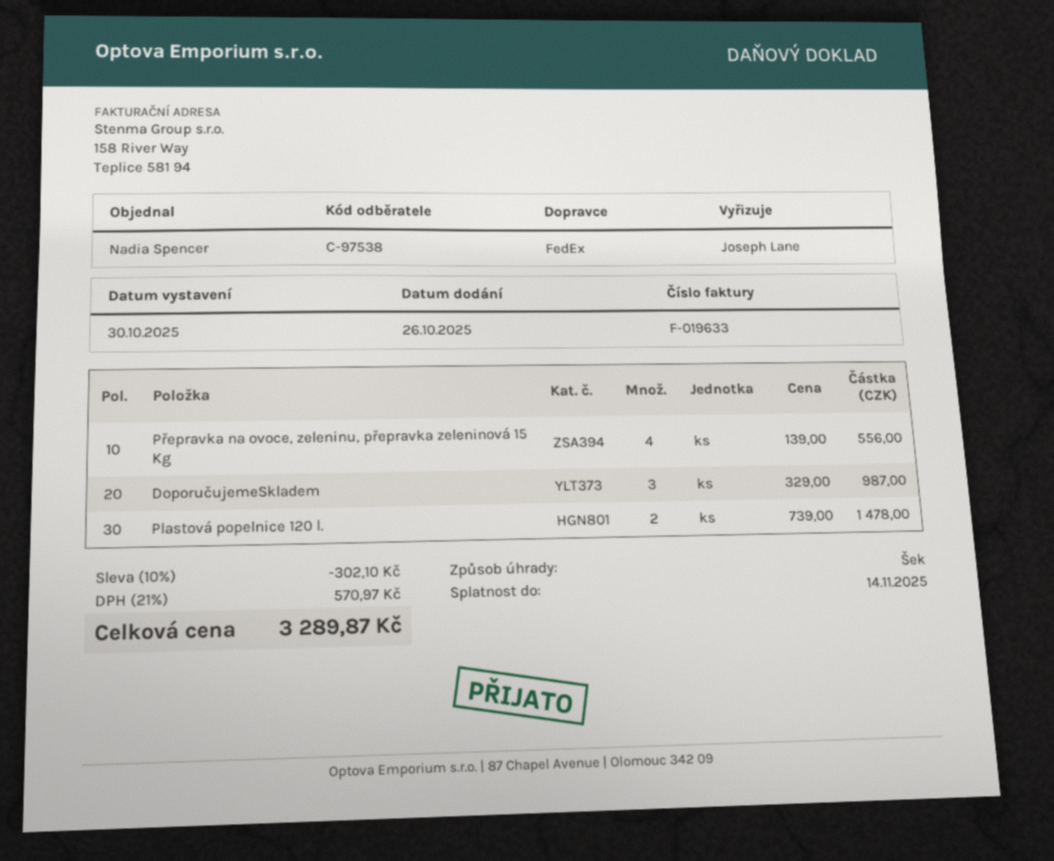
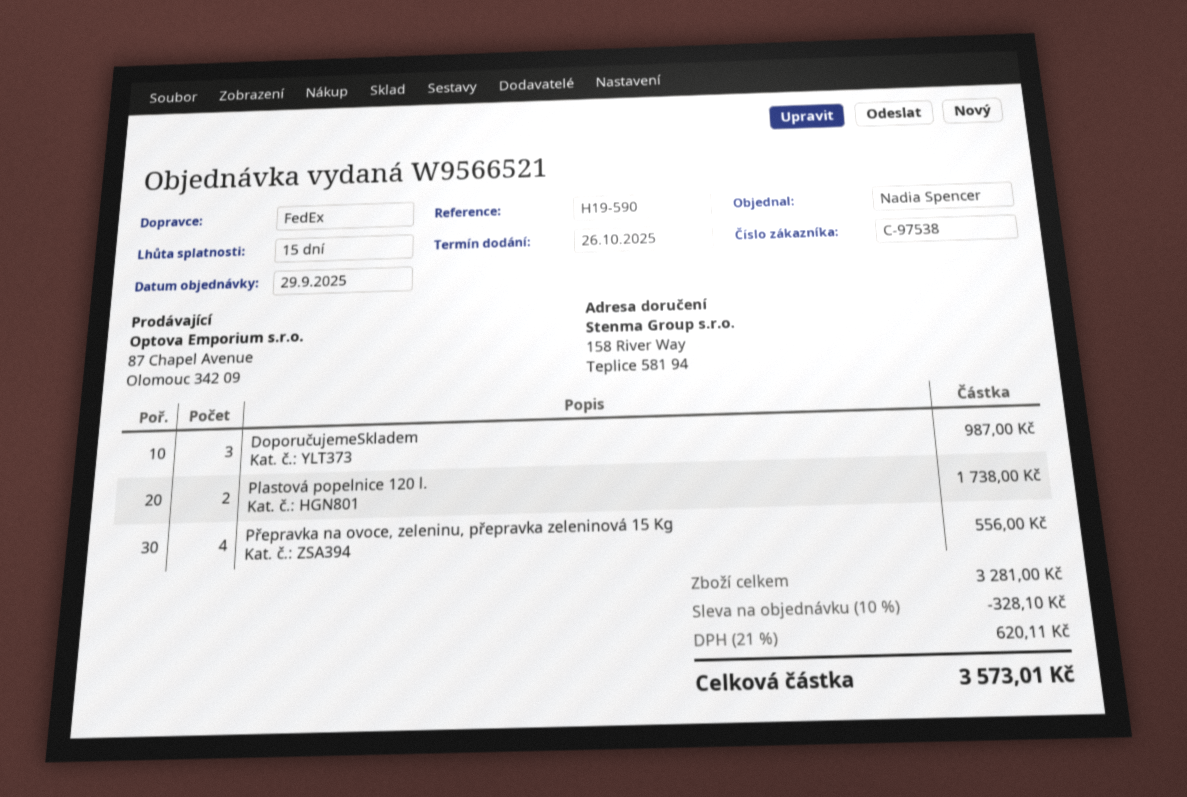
Plastová popelnice 120 l.: 2 for 1478.00 -> 2 for 1738.00
discount: 10% = 302.10 -> 10% = 328.10
tax: 21% = 570.97 -> 21% = 620.11
total: 3289.87 -> 3573.01

